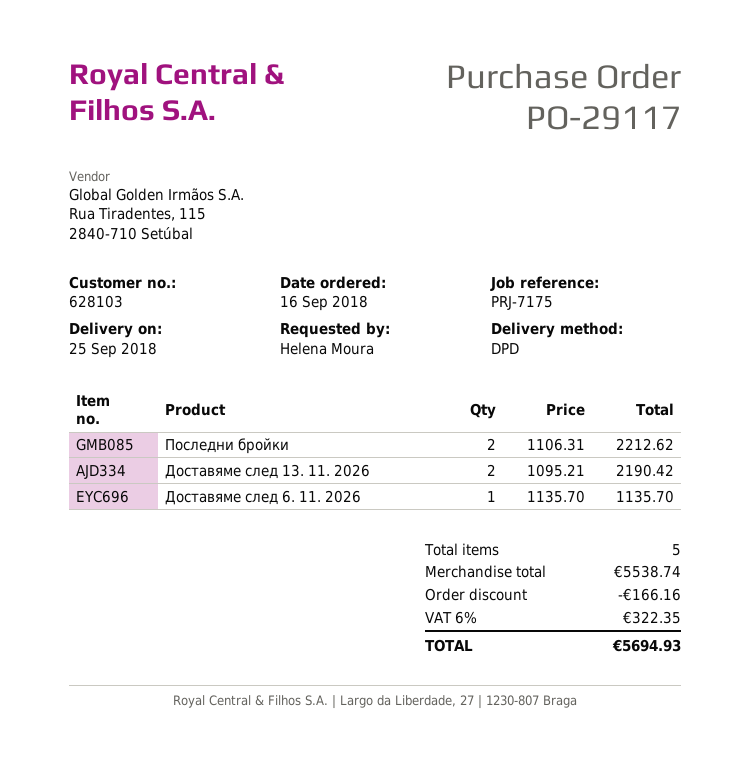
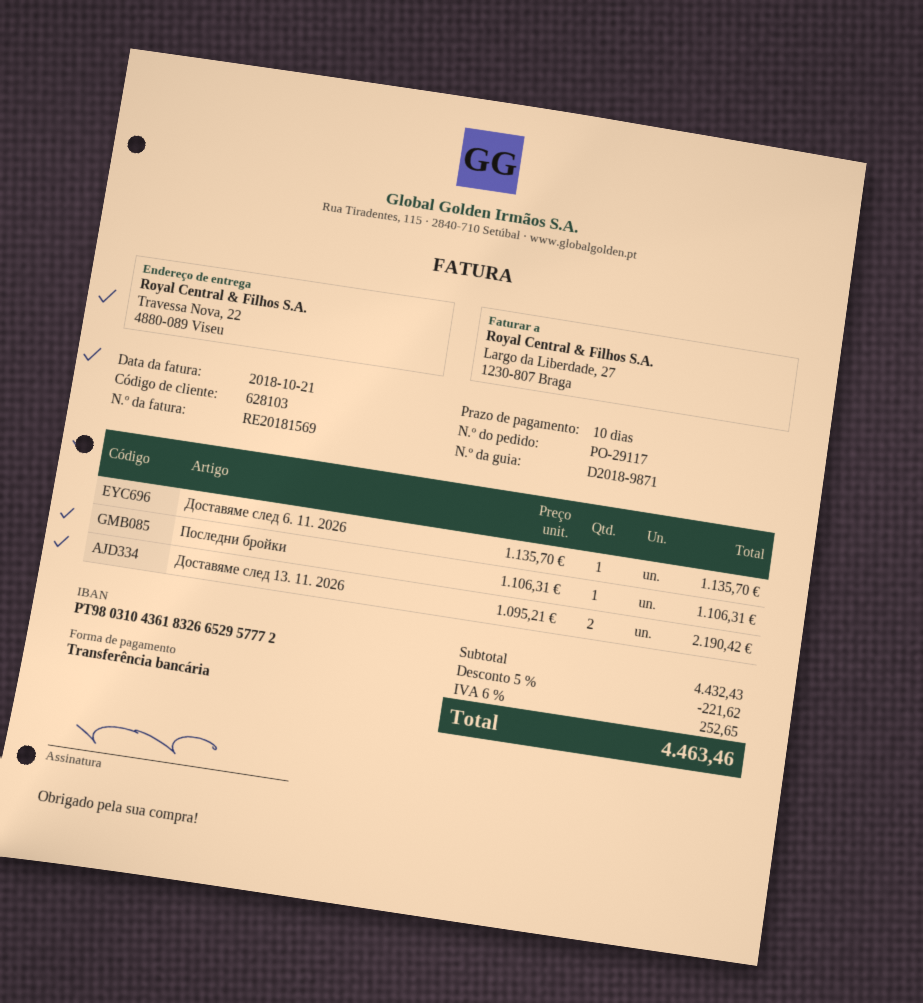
Последни бройки: 2 x 1106.31 = 2212.62 -> 1 x 1106.31 = 1106.31
subtotal: 5538.74 -> 4432.43
discount: 166.16 -> 221.62
tax: 6% = 322.35 -> 6% = 252.65
total: 5694.93 -> 4463.46

